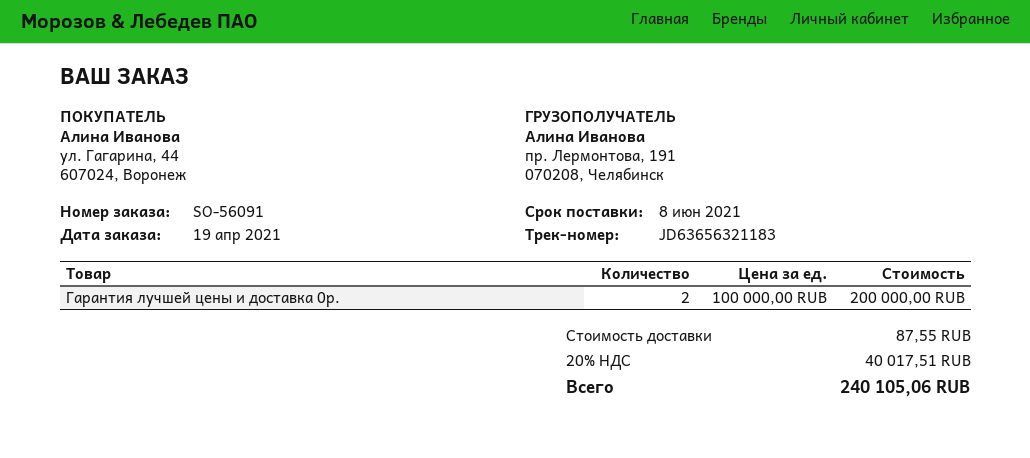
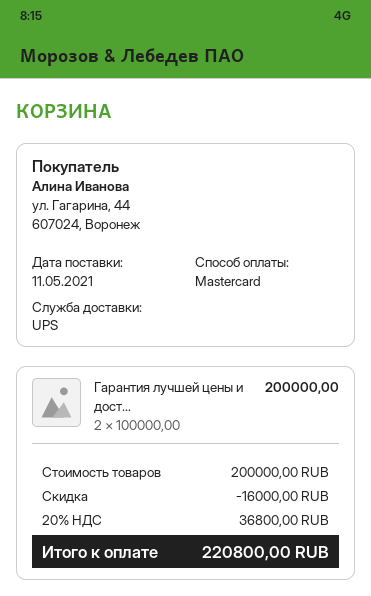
delivery date: 2021-06-08 -> 2021-05-11
discount: none -> 16000.00
shipping: 87.55 -> none
tax: 20% = 40017.51 -> 20% = 36800.00
total: 240105.06 -> 220800.00

